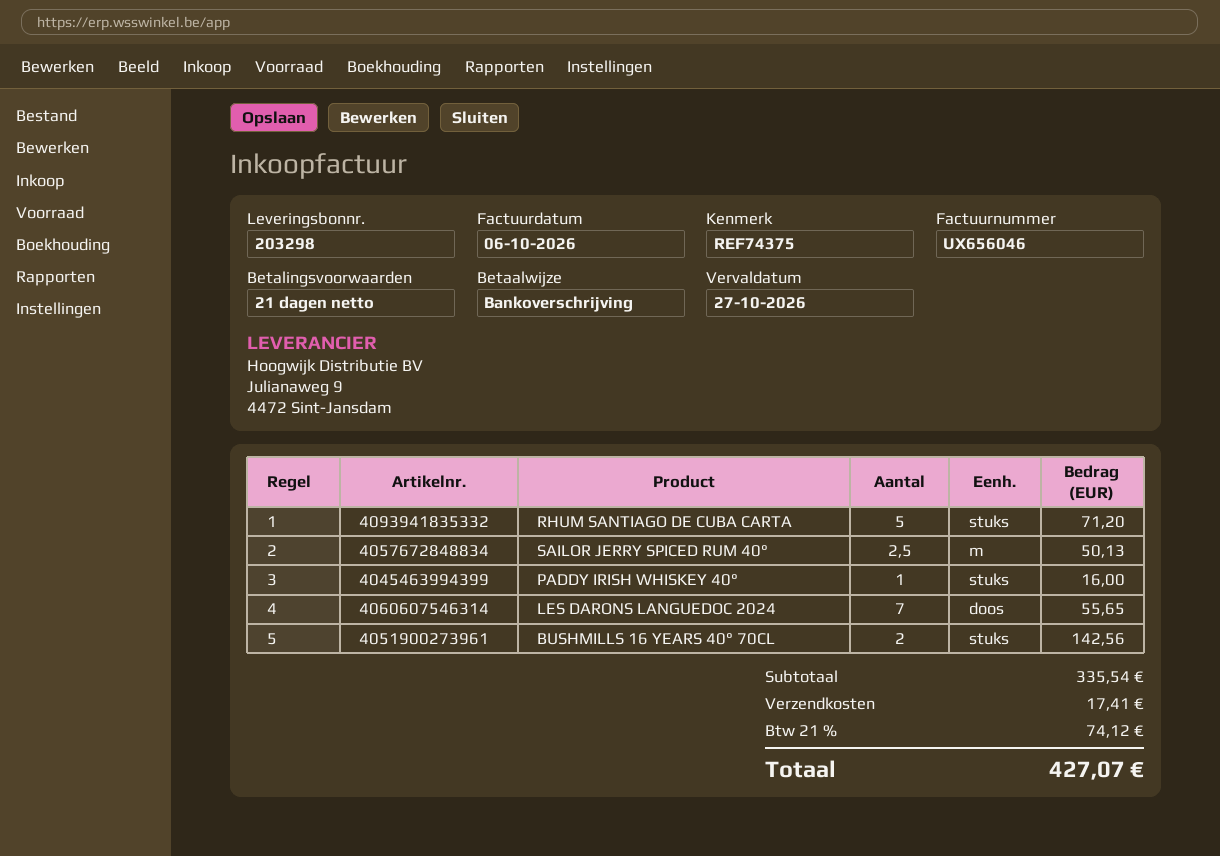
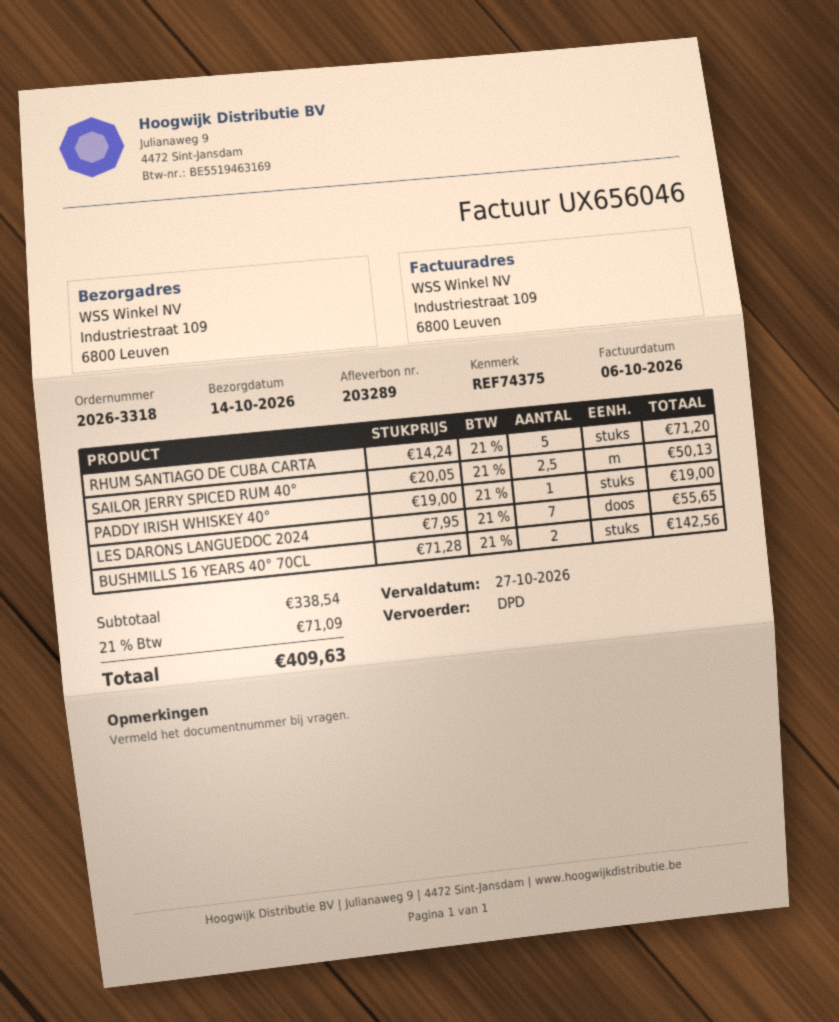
delivery note number: 203298 -> 203289
PADDY IRISH WHISKEY 40°: 1 for 16.00 -> 1 for 19.00
subtotal: 335.54 -> 338.54
shipping: 17.41 -> none
tax: 21% = 74.12 -> 21% = 71.09
total: 427.07 -> 409.63

